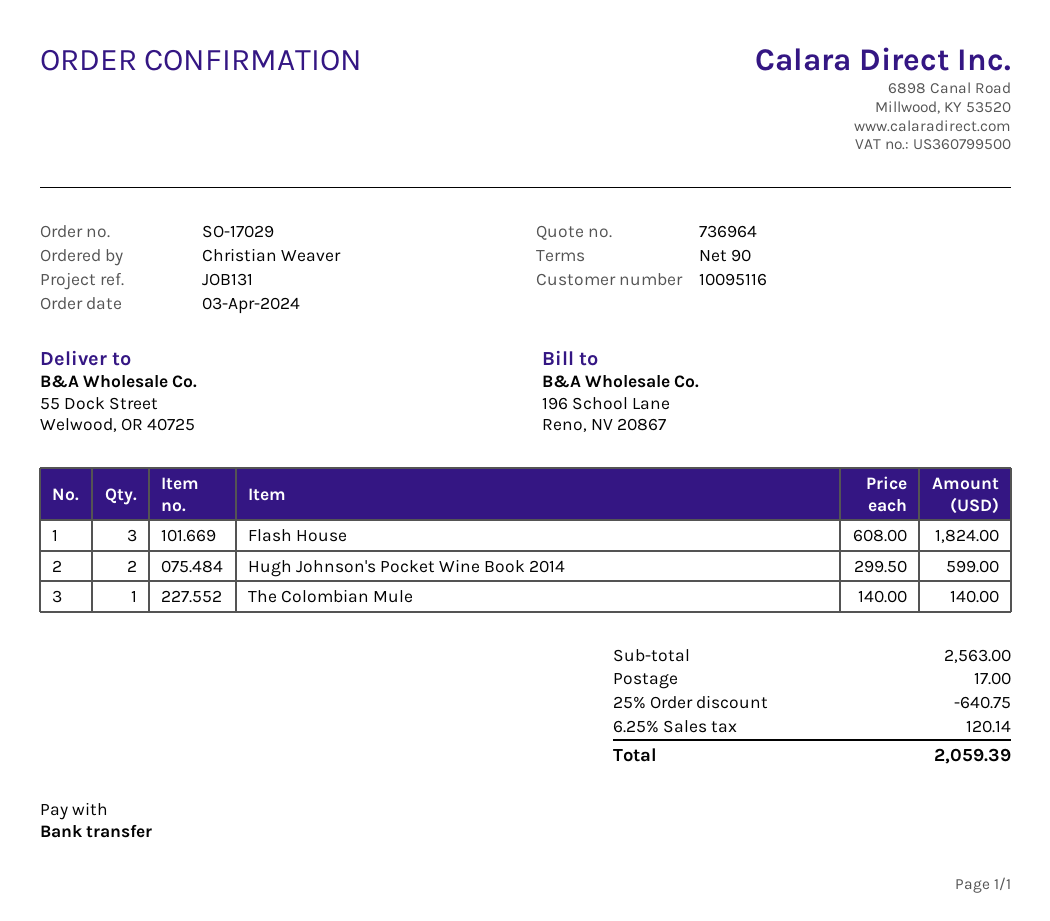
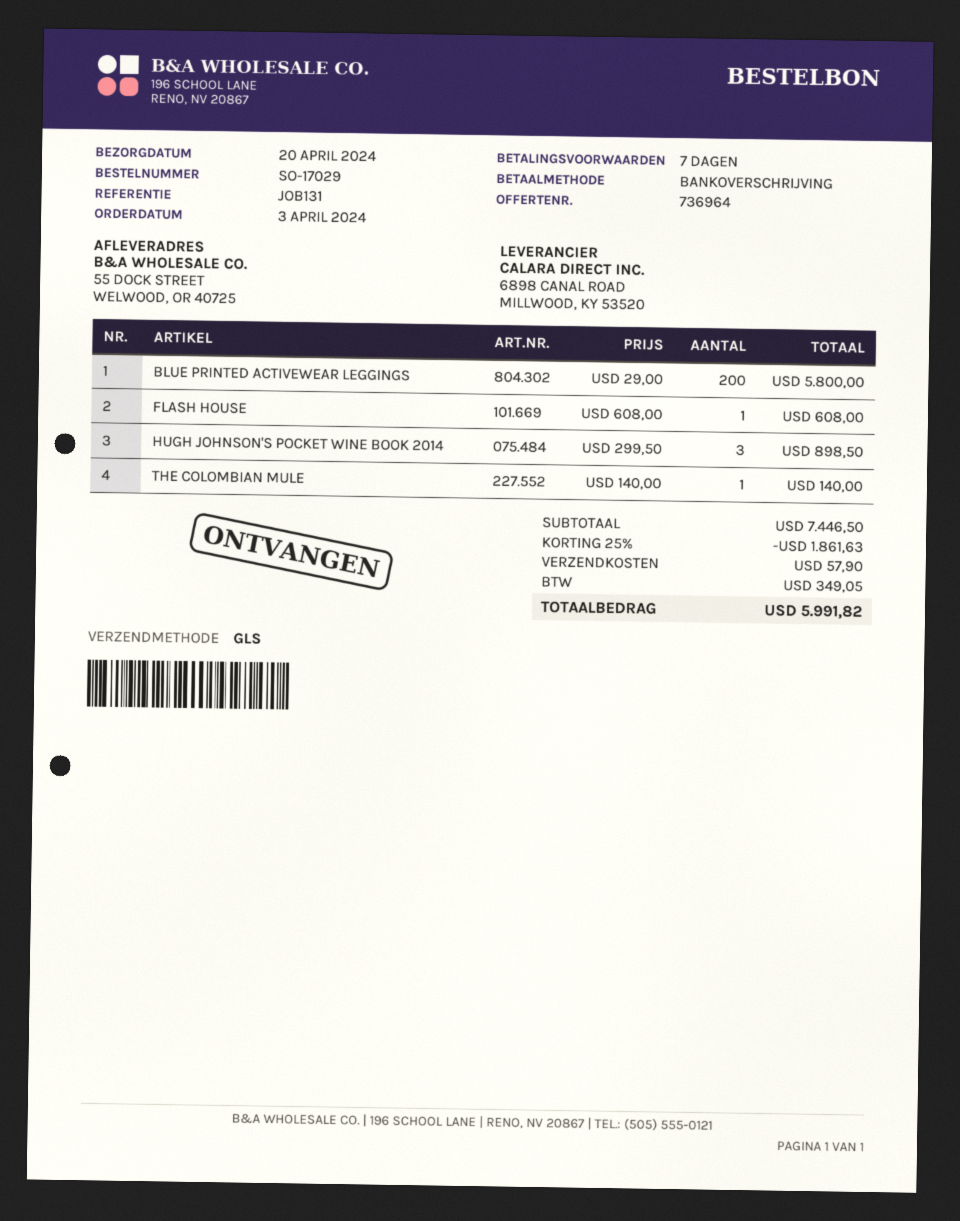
payment terms: 90 days -> 7 days
Flash House: 3 x 608.00 = 1824.00 -> 1 x 608.00 = 608.00
Hugh Johnson's Pocket Wine Book 2014: 2 x 299.50 = 599.00 -> 3 x 299.50 = 898.50
BLUE PRINTED ACTIVEWEAR LEGGINGS: none -> 200 x 29.00 = 5800.00
subtotal: 2563.00 -> 7446.50
discount: 25% = 640.75 -> 25% = 1861.63
shipping: 17.00 -> 57.90
tax: 120.14 -> 349.05
total: 2059.39 -> 5991.82

